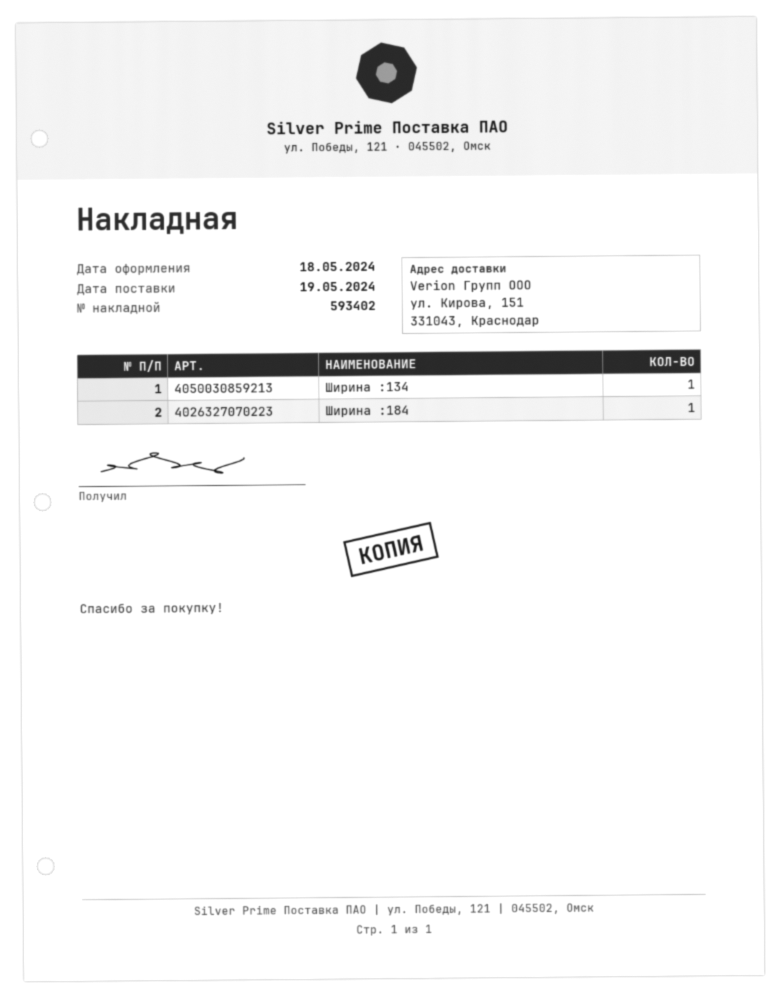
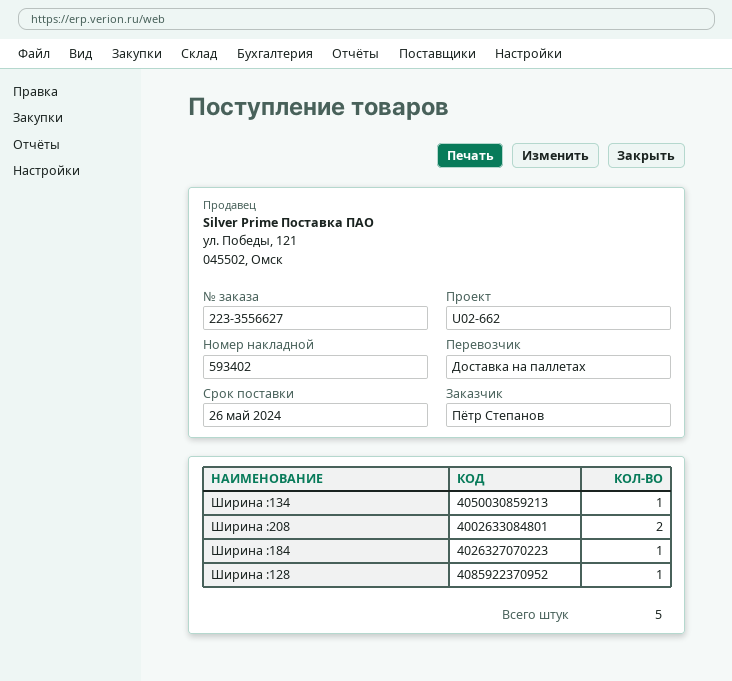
delivery date: 2024-05-19 -> 2024-05-26
Ширина :208: none -> 2
Ширина :128: none -> 1

